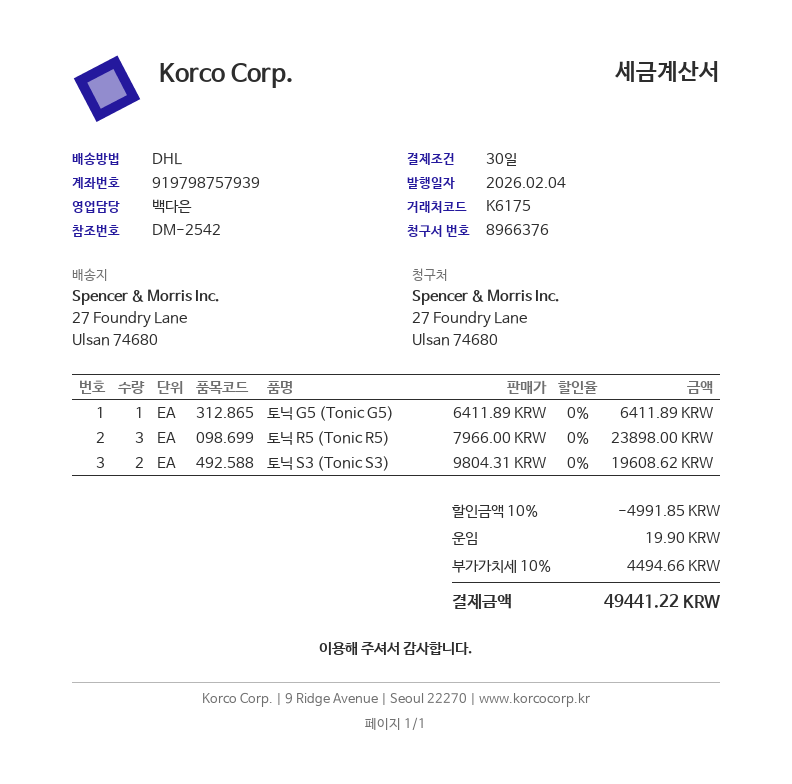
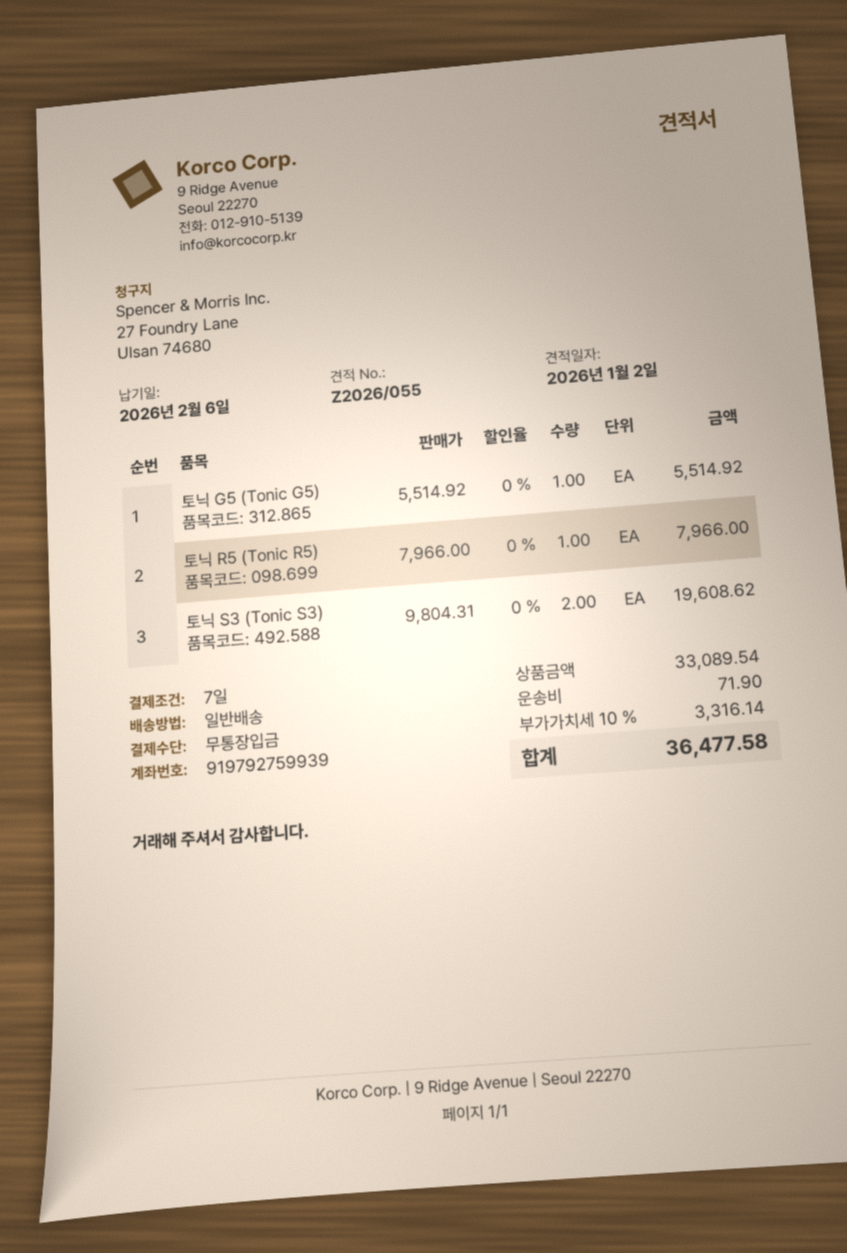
payment terms: 30 days -> 7 days
bank account: 919798757939 -> 919792759939
shipping method: DHL -> standard
토닉 G5 (Tonic G5): 1 x 6411.89 = 6411.89 -> 1 x 5514.92 = 5514.92
토닉 R5 (Tonic R5): 3 x 7966.00 = 23898.00 -> 1 x 7966.00 = 7966.00
discount: 10% = 4991.85 -> none
shipping: 19.90 -> 71.90
tax: 10% = 4494.66 -> 10% = 3316.14
total: 49441.22 -> 36477.58

